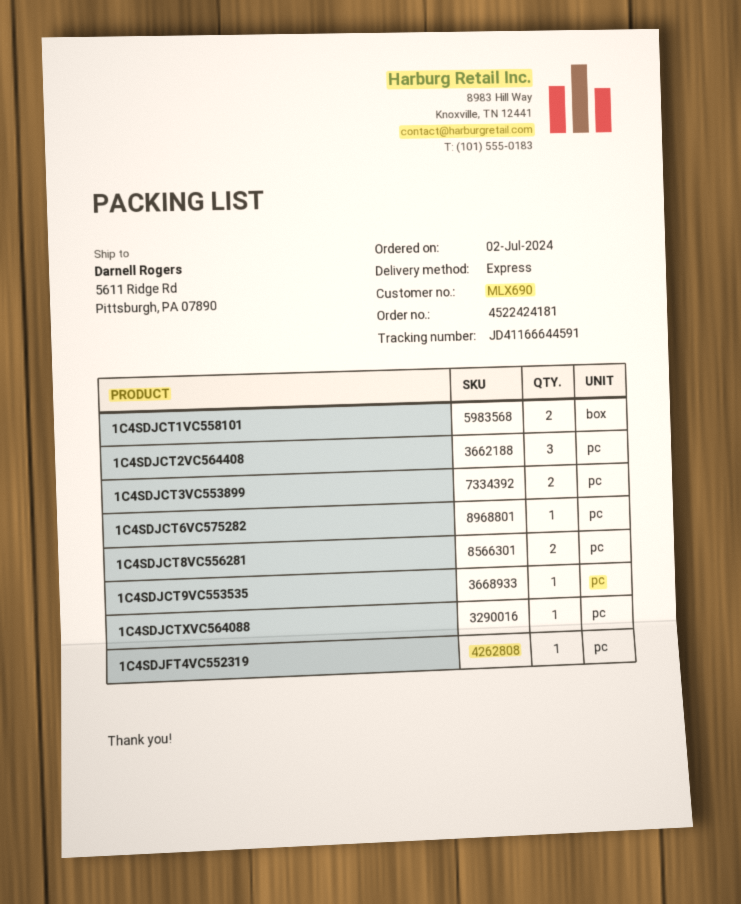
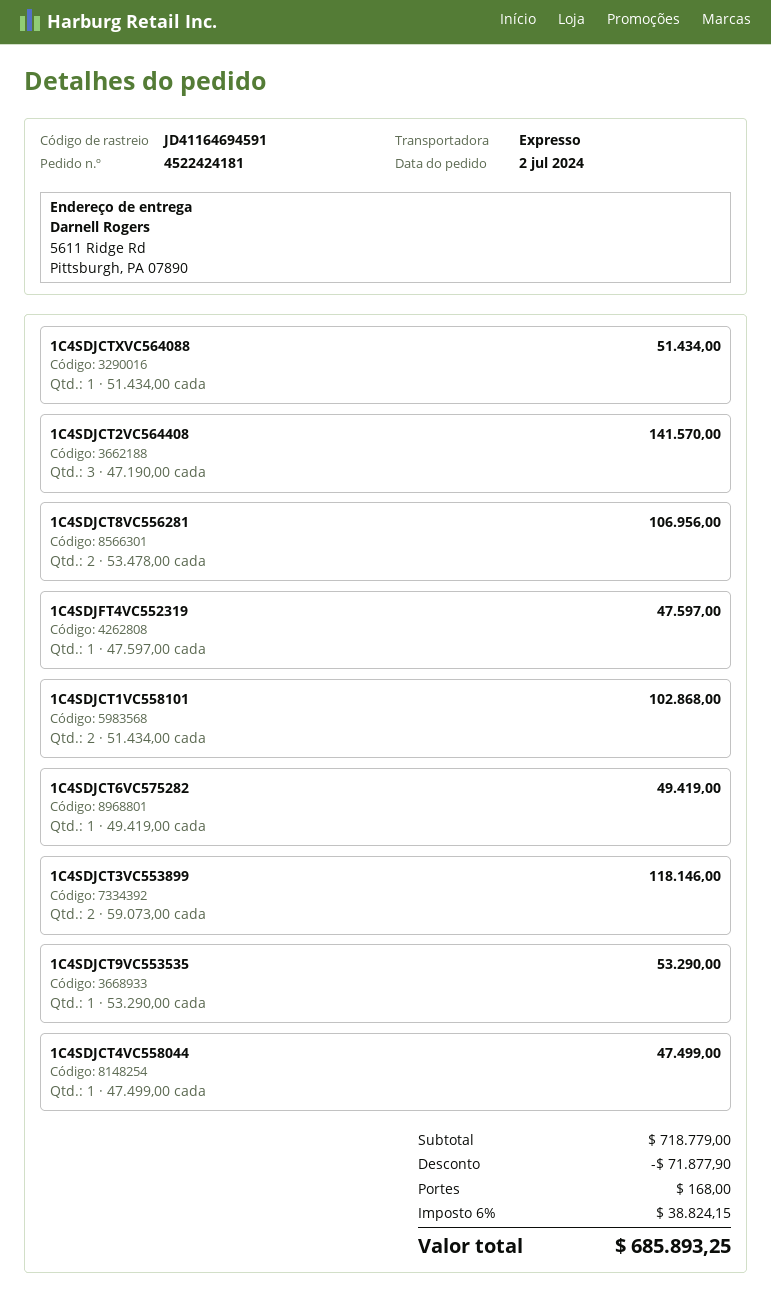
tracking number: JD41166644591 -> JD41164694591
1C4SDJCT4VC558044: none -> 1

